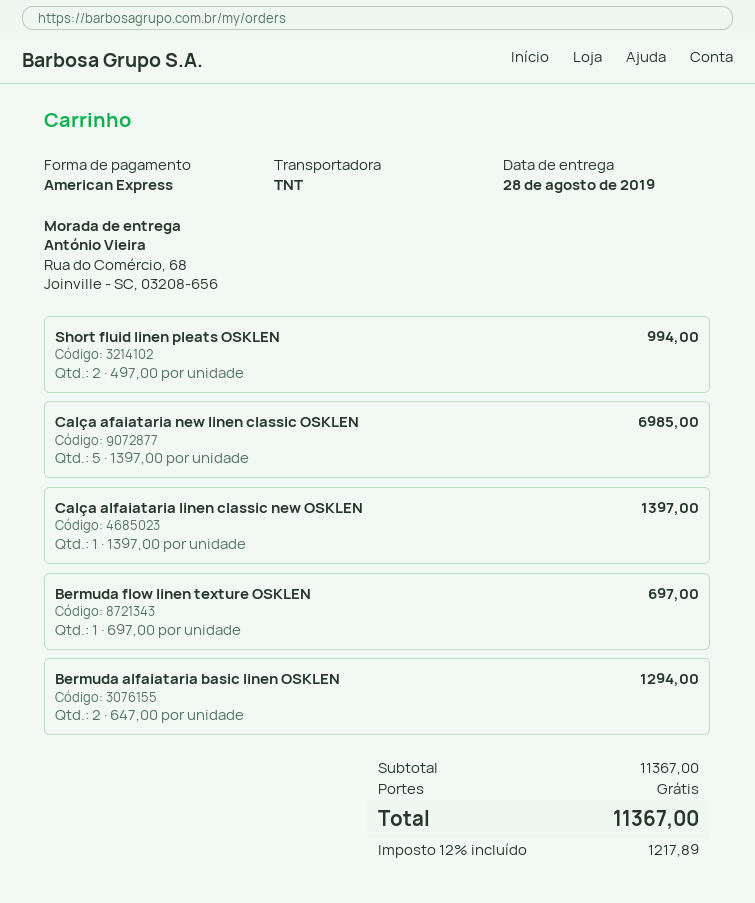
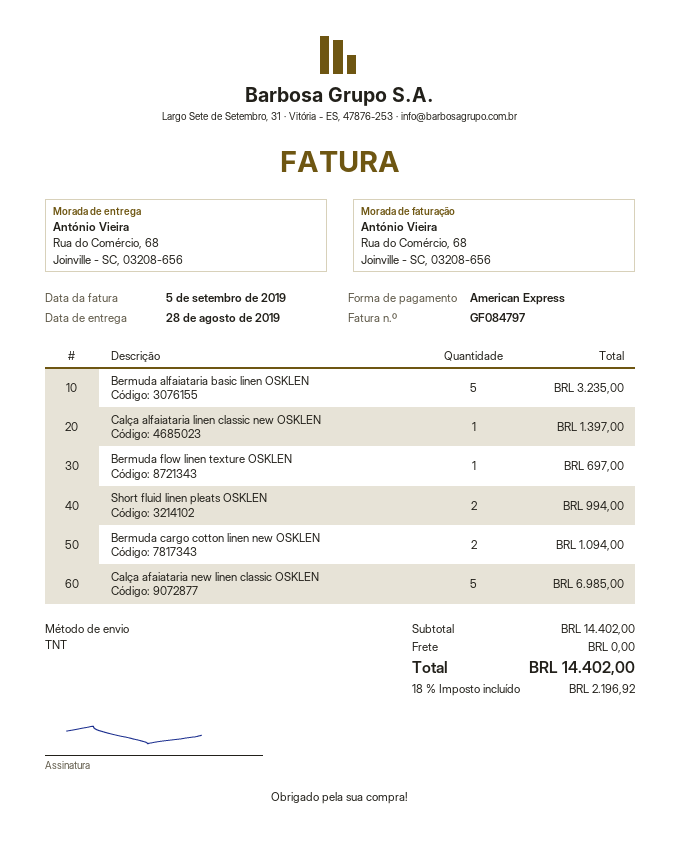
Bermuda alfaiataria basic linen OSKLEN: 2 for 1294.00 -> 5 for 3235.00
Bermuda cargo cotton linen new OSKLEN: none -> 2 for 1094.00
subtotal: 11367.00 -> 14402.00
tax: 12% = 1217.89 -> 18% = 2196.92
total: 11367.00 -> 14402.00

